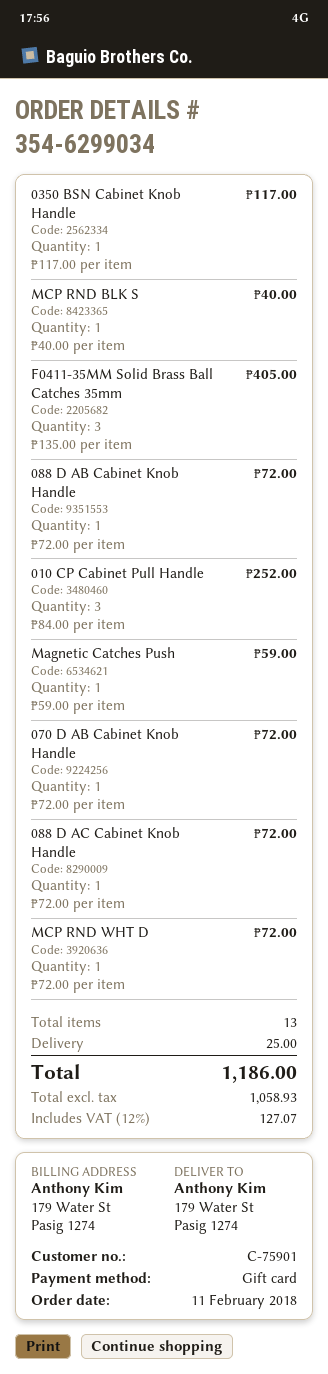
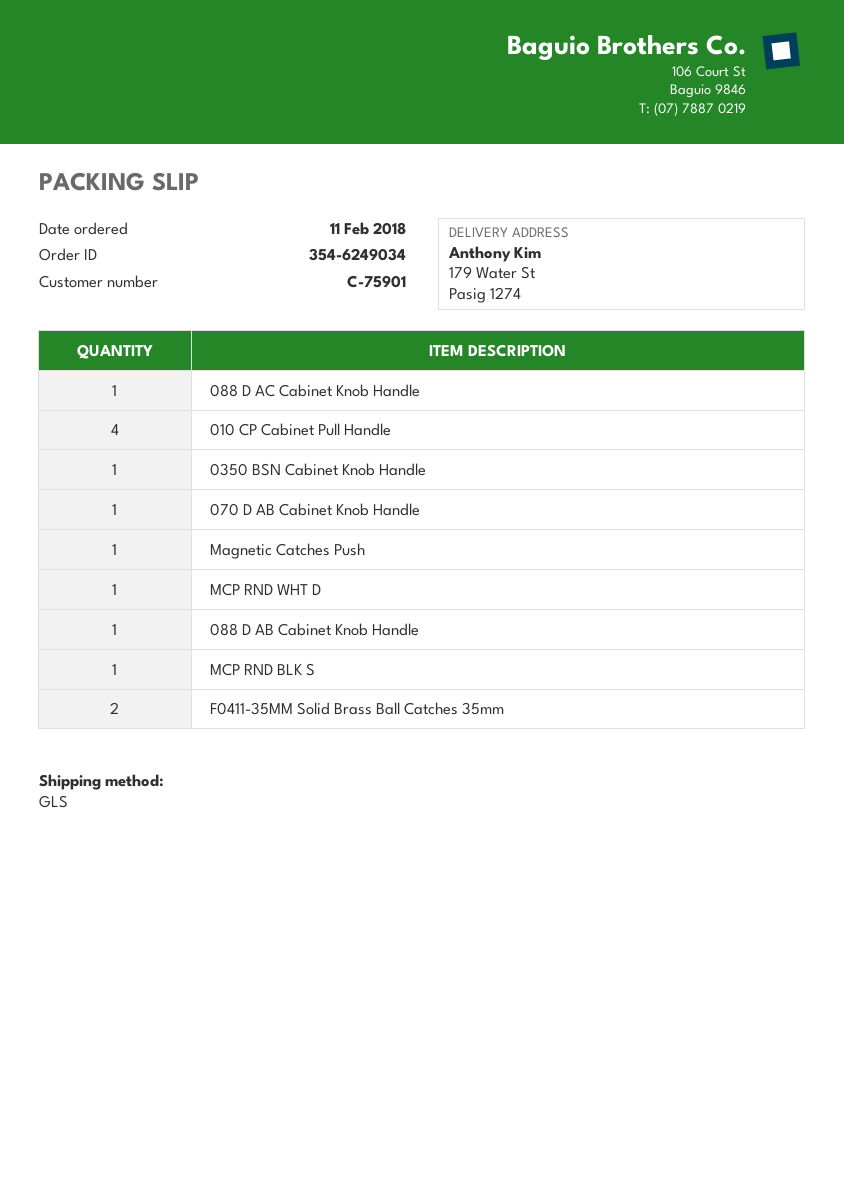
order number: 354-6299034 -> 354-6249034
F0411-35MM Solid Brass Ball Catches 35mm: 3 -> 2
010 CP Cabinet Pull Handle: 3 -> 4

